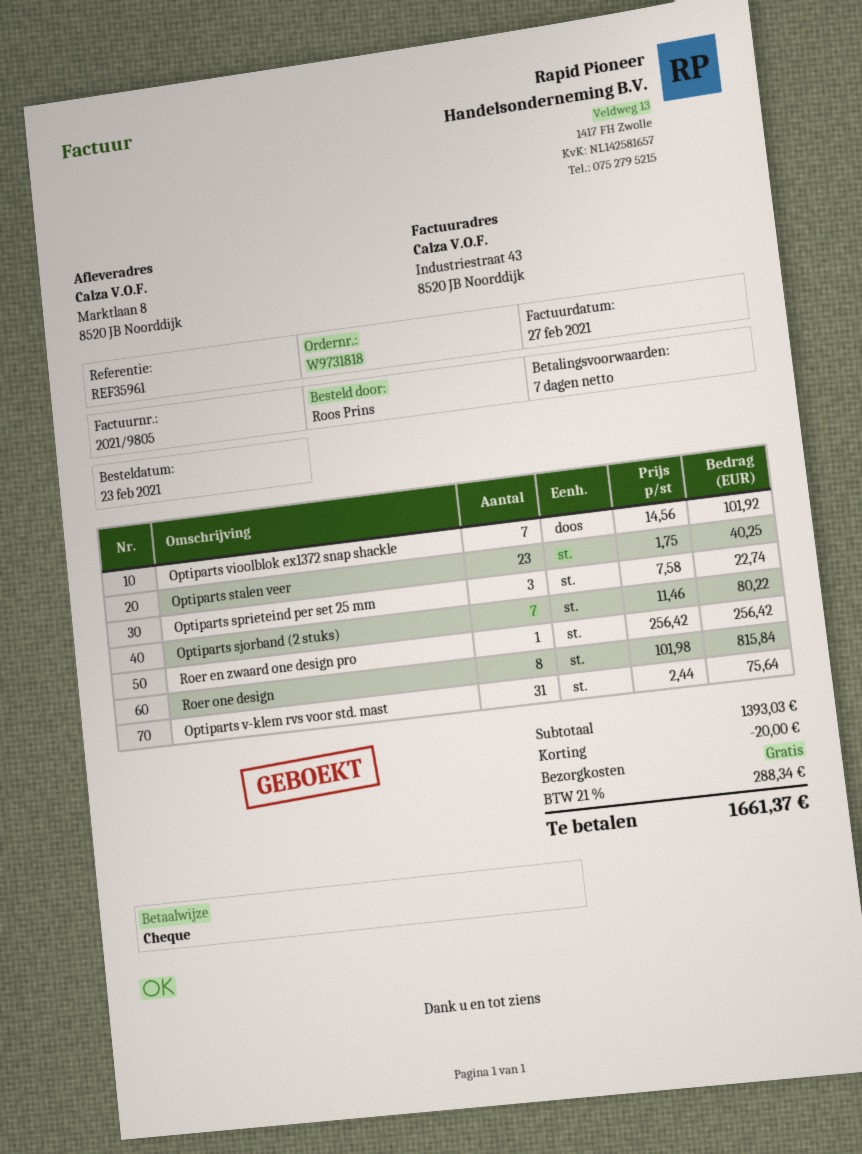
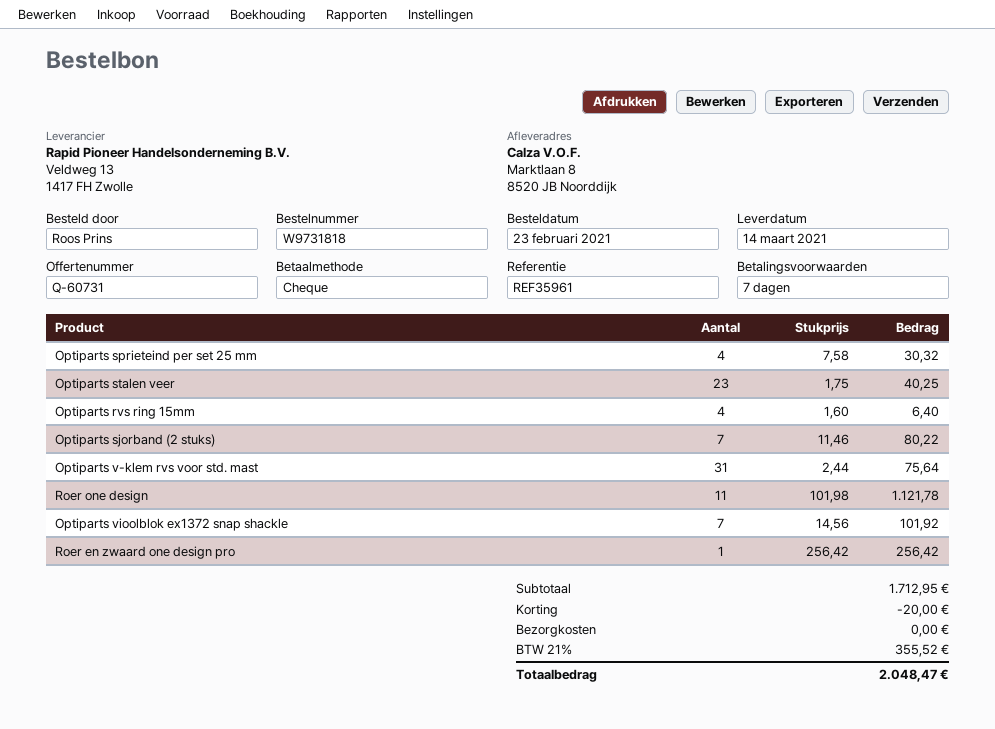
Optiparts sprieteind per set 25 mm: 3 x 7.58 = 22.74 -> 4 x 7.58 = 30.32
Roer one design: 8 x 101.98 = 815.84 -> 11 x 101.98 = 1121.78
Optiparts rvs ring 15mm: none -> 4 x 1.60 = 6.40
subtotal: 1393.03 -> 1712.95
tax: 21% = 288.34 -> 21% = 355.52
total: 1661.37 -> 2048.47

